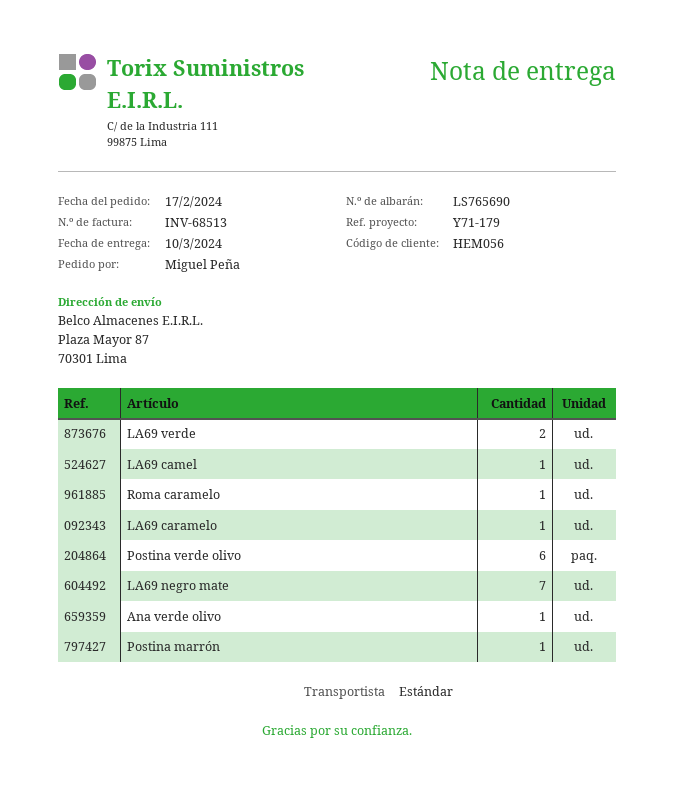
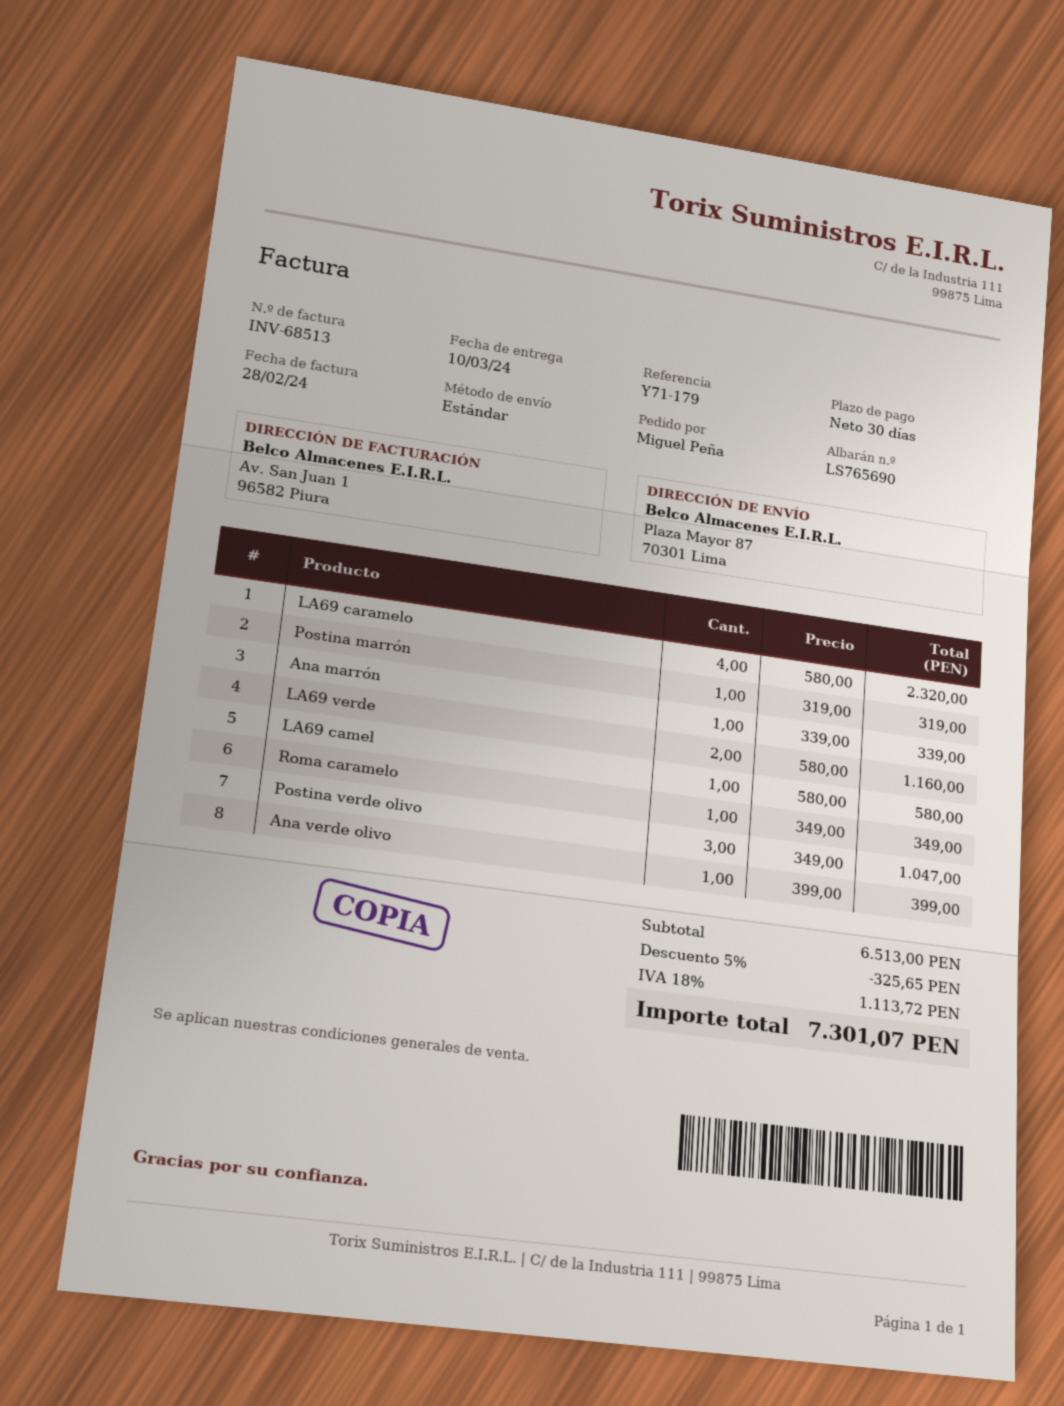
LA69 caramelo: 1 -> 4
Postina verde olivo: 6 -> 3
LA69 negro mate: 7 -> none
Ana marrón: none -> 1

